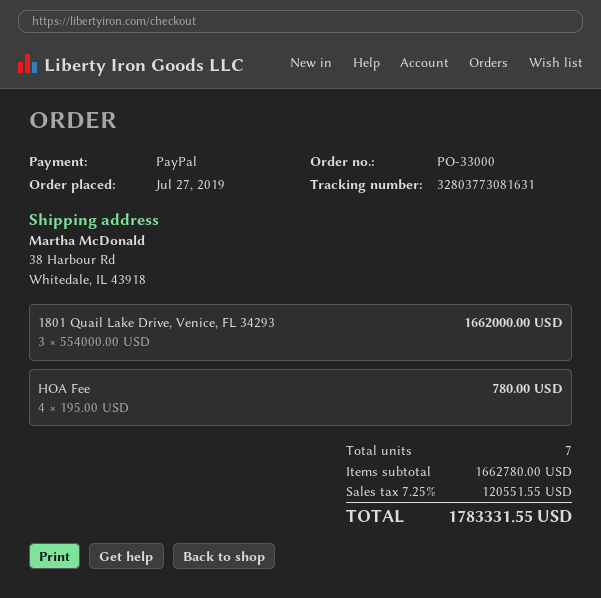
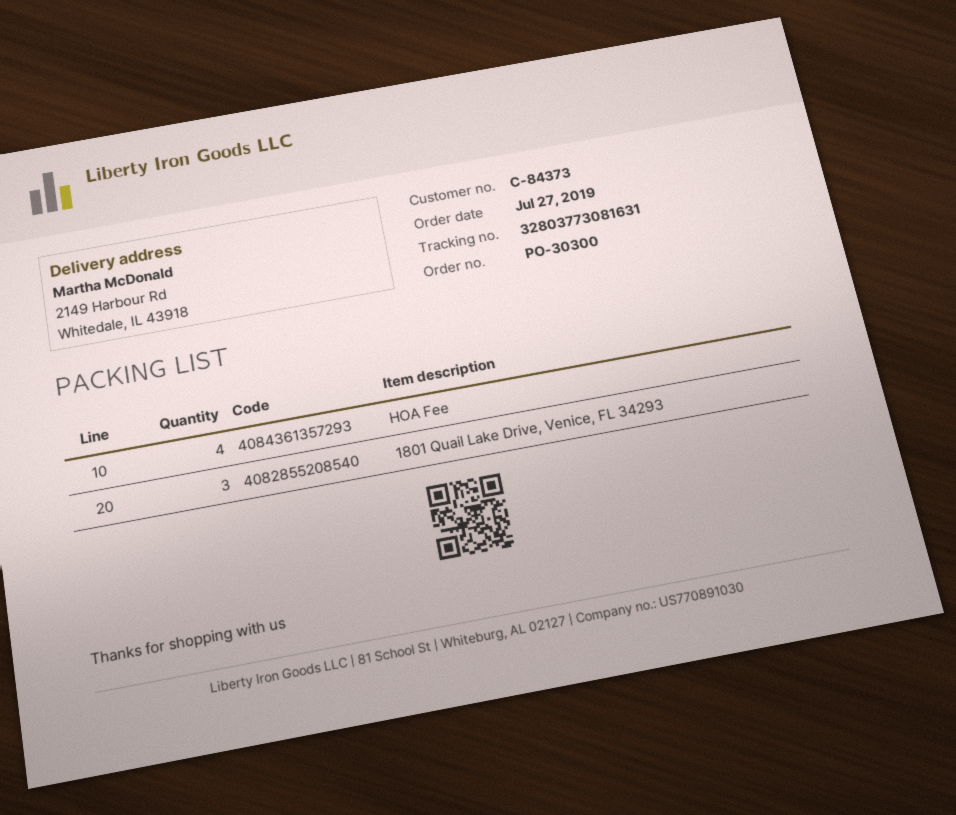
order number: PO-33000 -> PO-30300
ship to: 38 Harbour Rd, Whitedale, IL 43918 -> 2149 Harbour Rd, Whitedale, IL 43918

